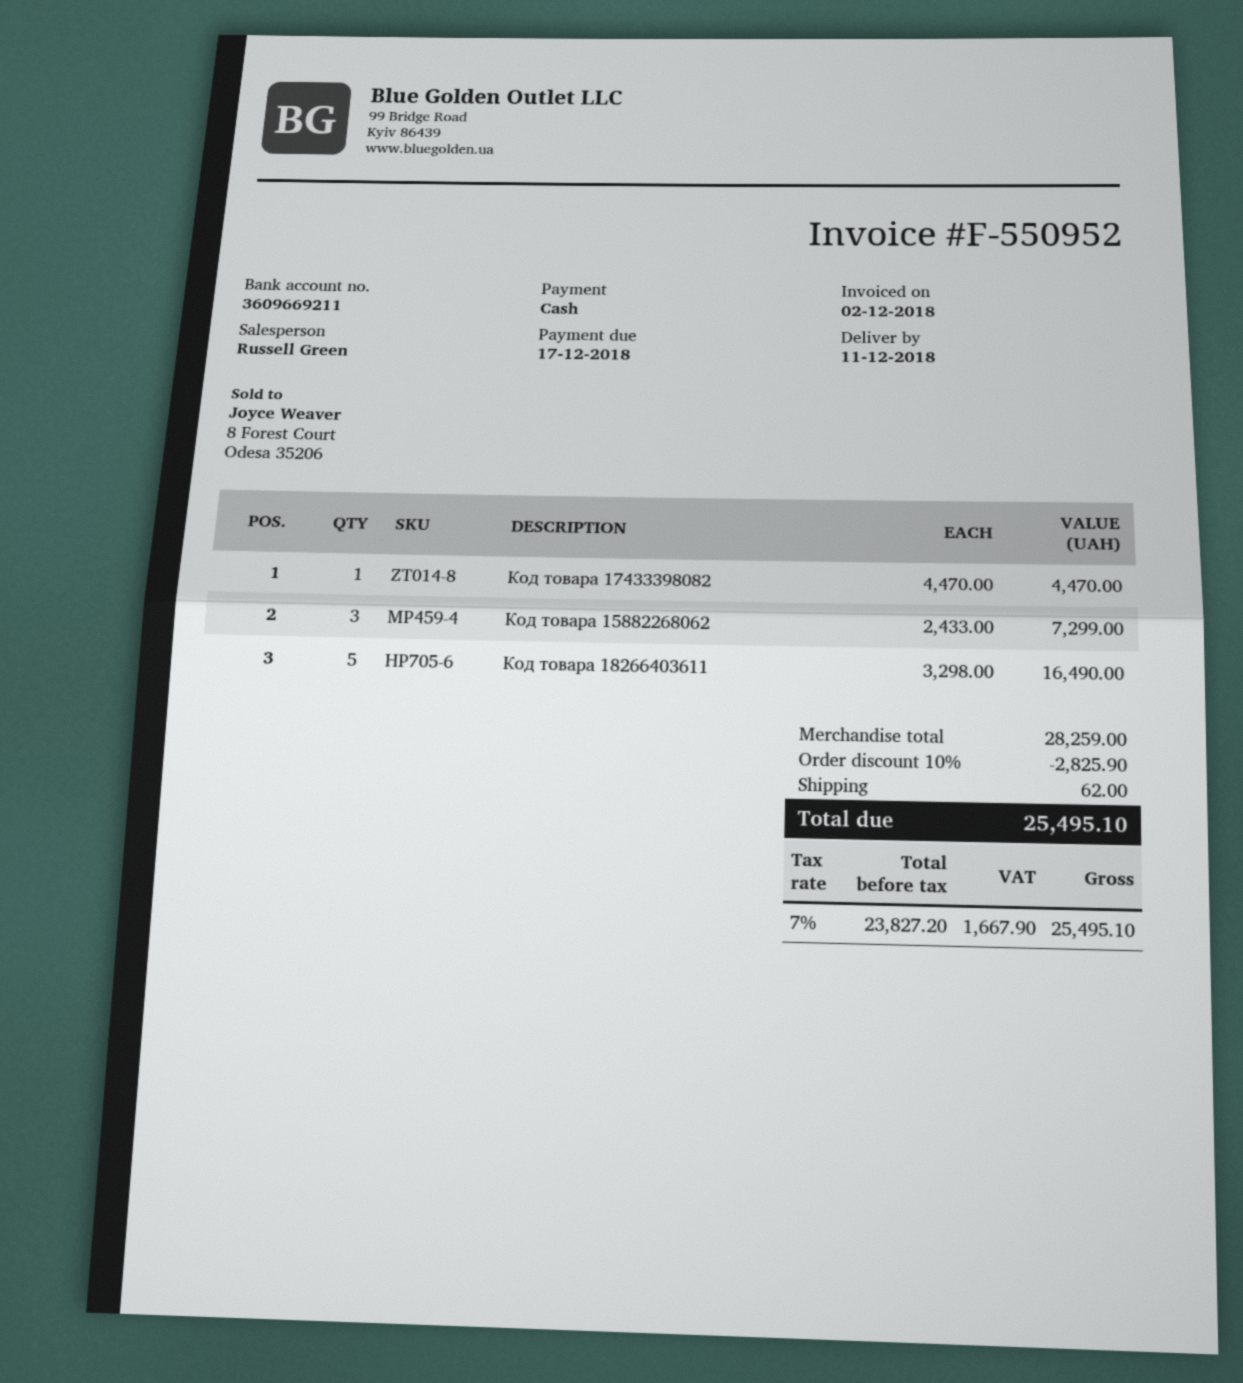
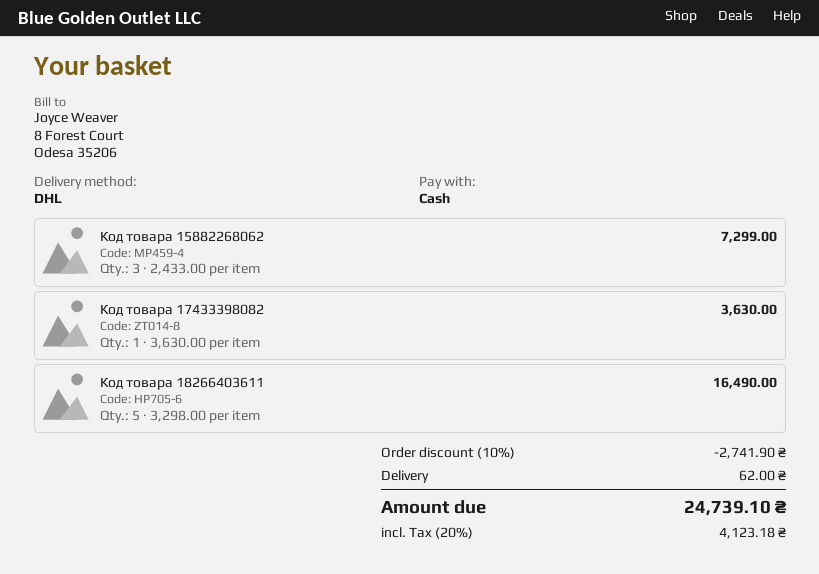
Код товара 17433398082: 1 x 4470.00 = 4470.00 -> 1 x 3630.00 = 3630.00
discount: 10% = 2825.90 -> 10% = 2741.90
tax: 7% = 1667.90 -> 20% = 4123.18
total: 25495.10 -> 24739.10

